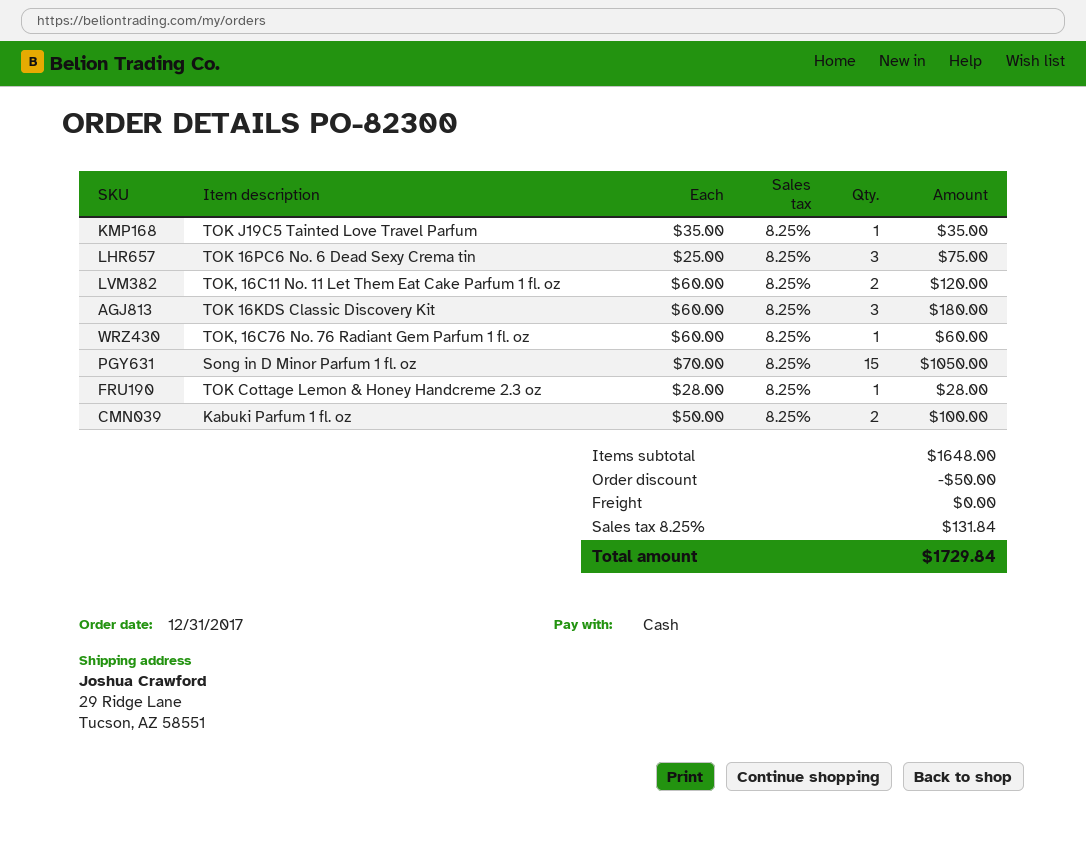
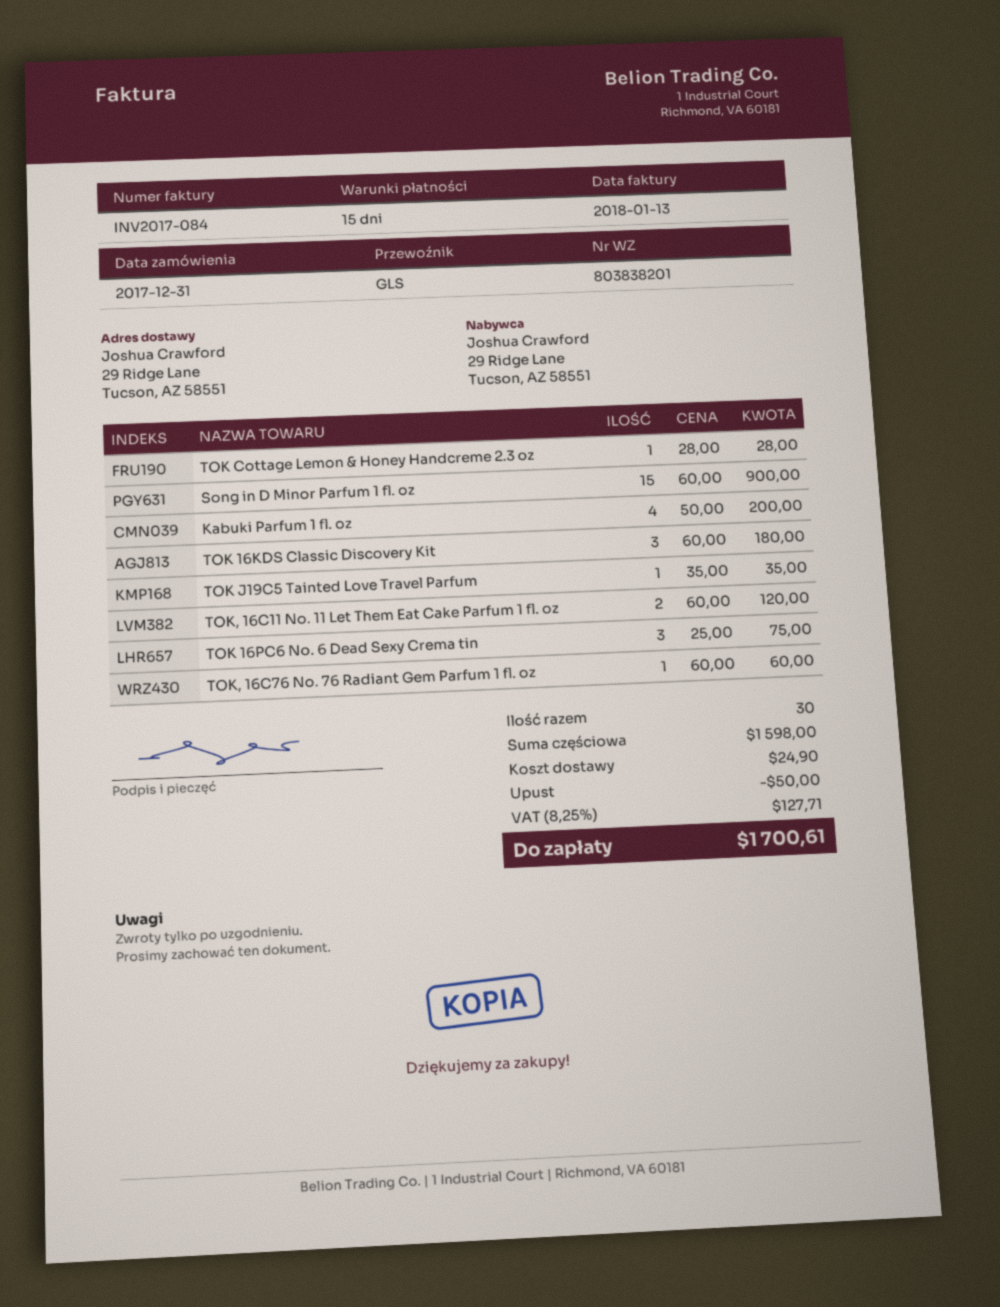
Song in D Minor Parfum 1 fl. oz: 15 x 70.00 = 1050.00 -> 15 x 60.00 = 900.00
Kabuki Parfum 1 fl. oz: 2 x 50.00 = 100.00 -> 4 x 50.00 = 200.00
subtotal: 1648.00 -> 1598.00
shipping: 0.00 -> 24.90
tax: 8.25% = 131.84 -> 8.25% = 127.71
total: 1729.84 -> 1700.61

